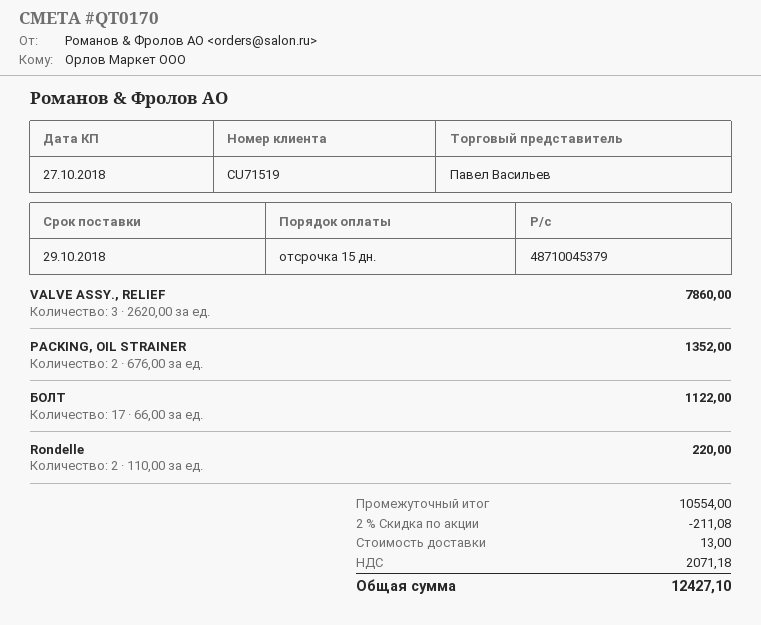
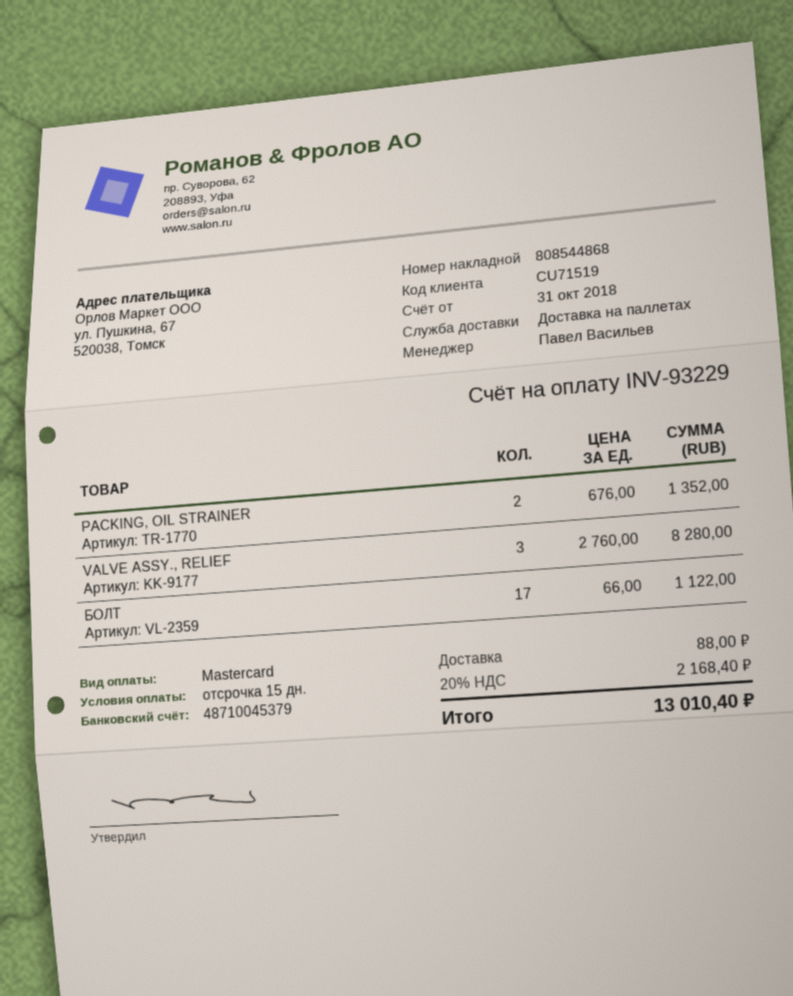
VALVE ASSY., RELIEF: 3 x 2620.00 = 7860.00 -> 3 x 2760.00 = 8280.00
Rondelle: 2 x 110.00 = 220.00 -> none
discount: 2% = 211.08 -> none
shipping: 13.00 -> 88.00
tax: 2071.18 -> 2168.40
total: 12427.10 -> 13010.40

